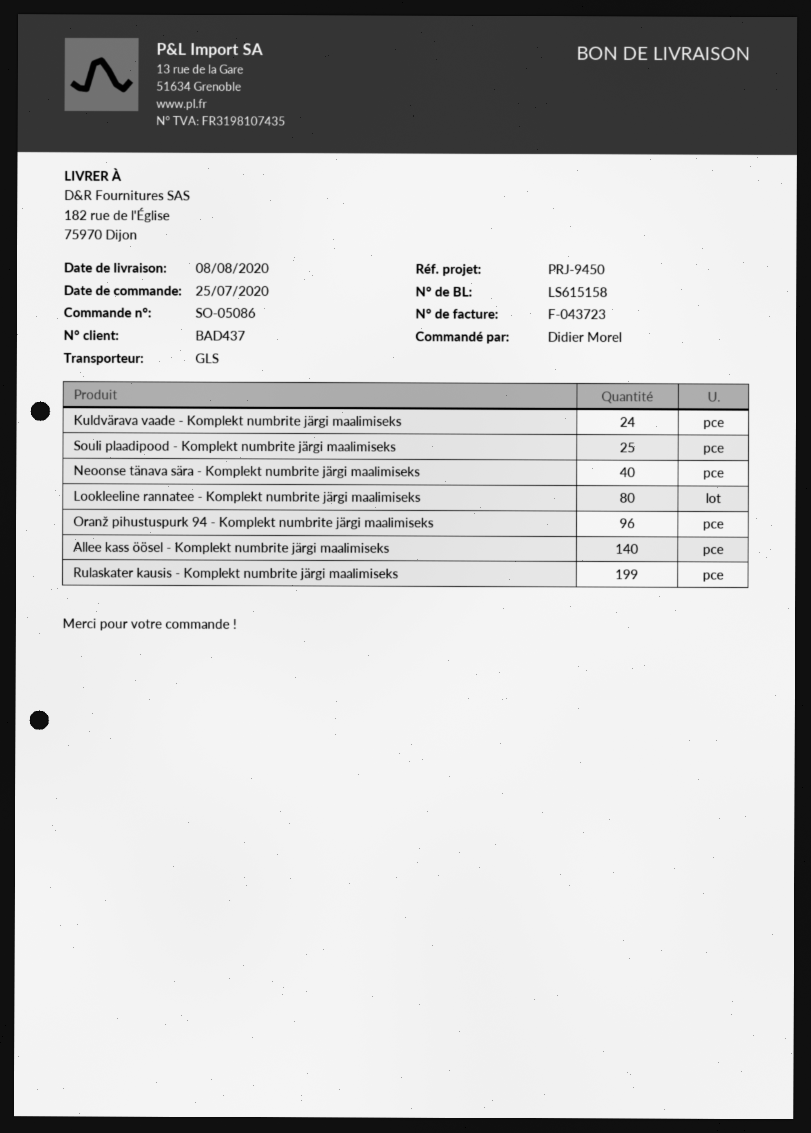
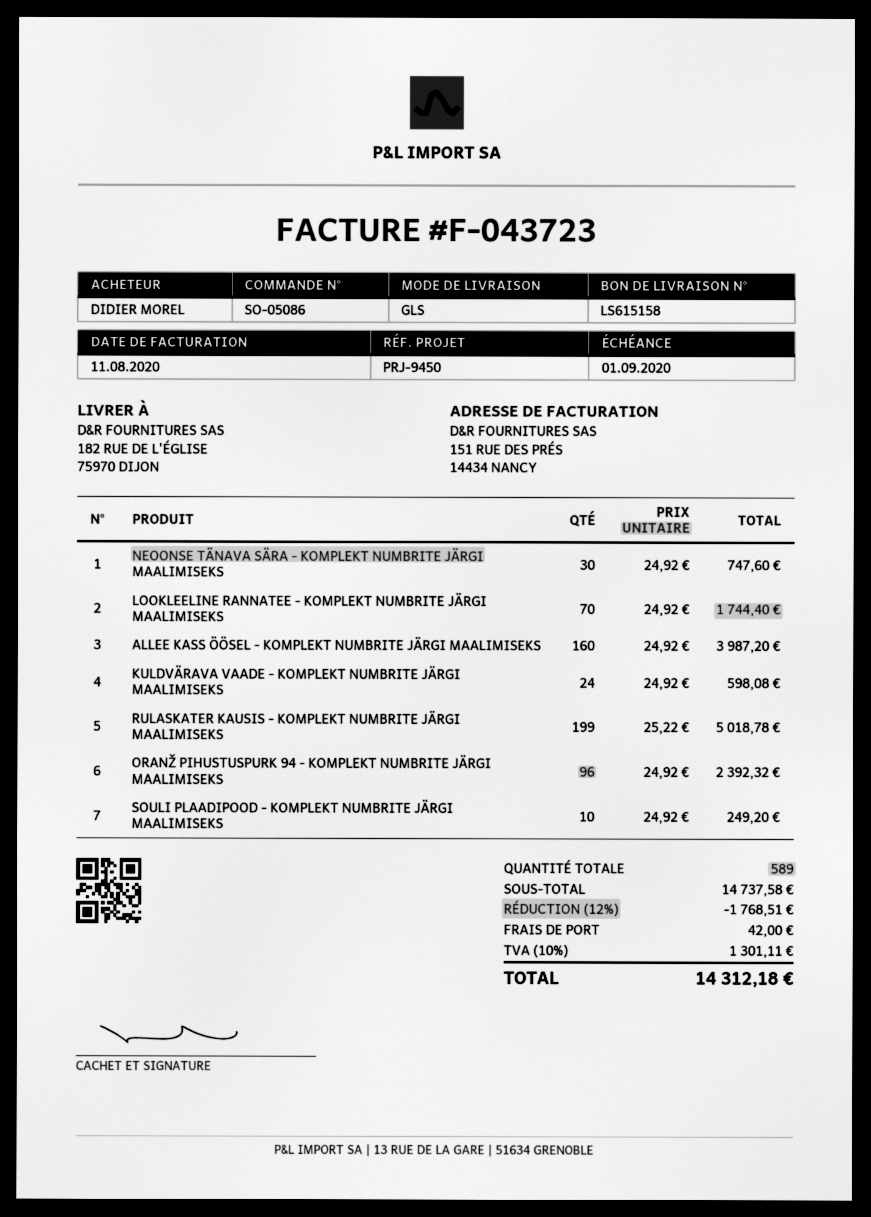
Souli plaadipood - Komplekt numbrite järgi maalimiseks: 25 -> 10
Neoonse tänava sära - Komplekt numbrite järgi maalimiseks: 40 -> 30
Lookleeline rannatee - Komplekt numbrite järgi maalimiseks: 80 -> 70
Allee kass öösel - Komplekt numbrite järgi maalimiseks: 140 -> 160

